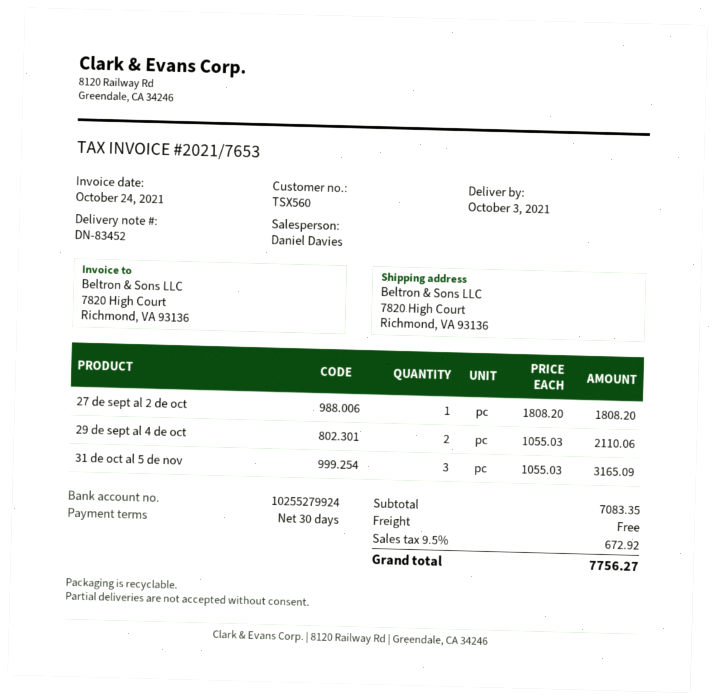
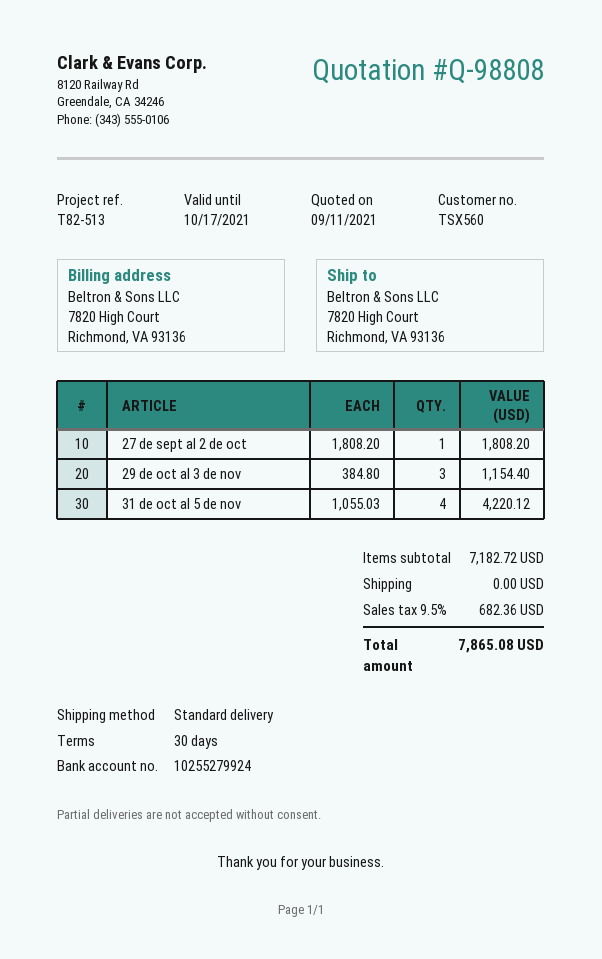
29 de sept al 4 de oct: 2 x 1055.03 = 2110.06 -> none
31 de oct al 5 de nov: 3 x 1055.03 = 3165.09 -> 4 x 1055.03 = 4220.12
29 de oct al 3 de nov: none -> 3 x 384.80 = 1154.40
subtotal: 7083.35 -> 7182.72
tax: 9.5% = 672.92 -> 9.5% = 682.36
total: 7756.27 -> 7865.08

